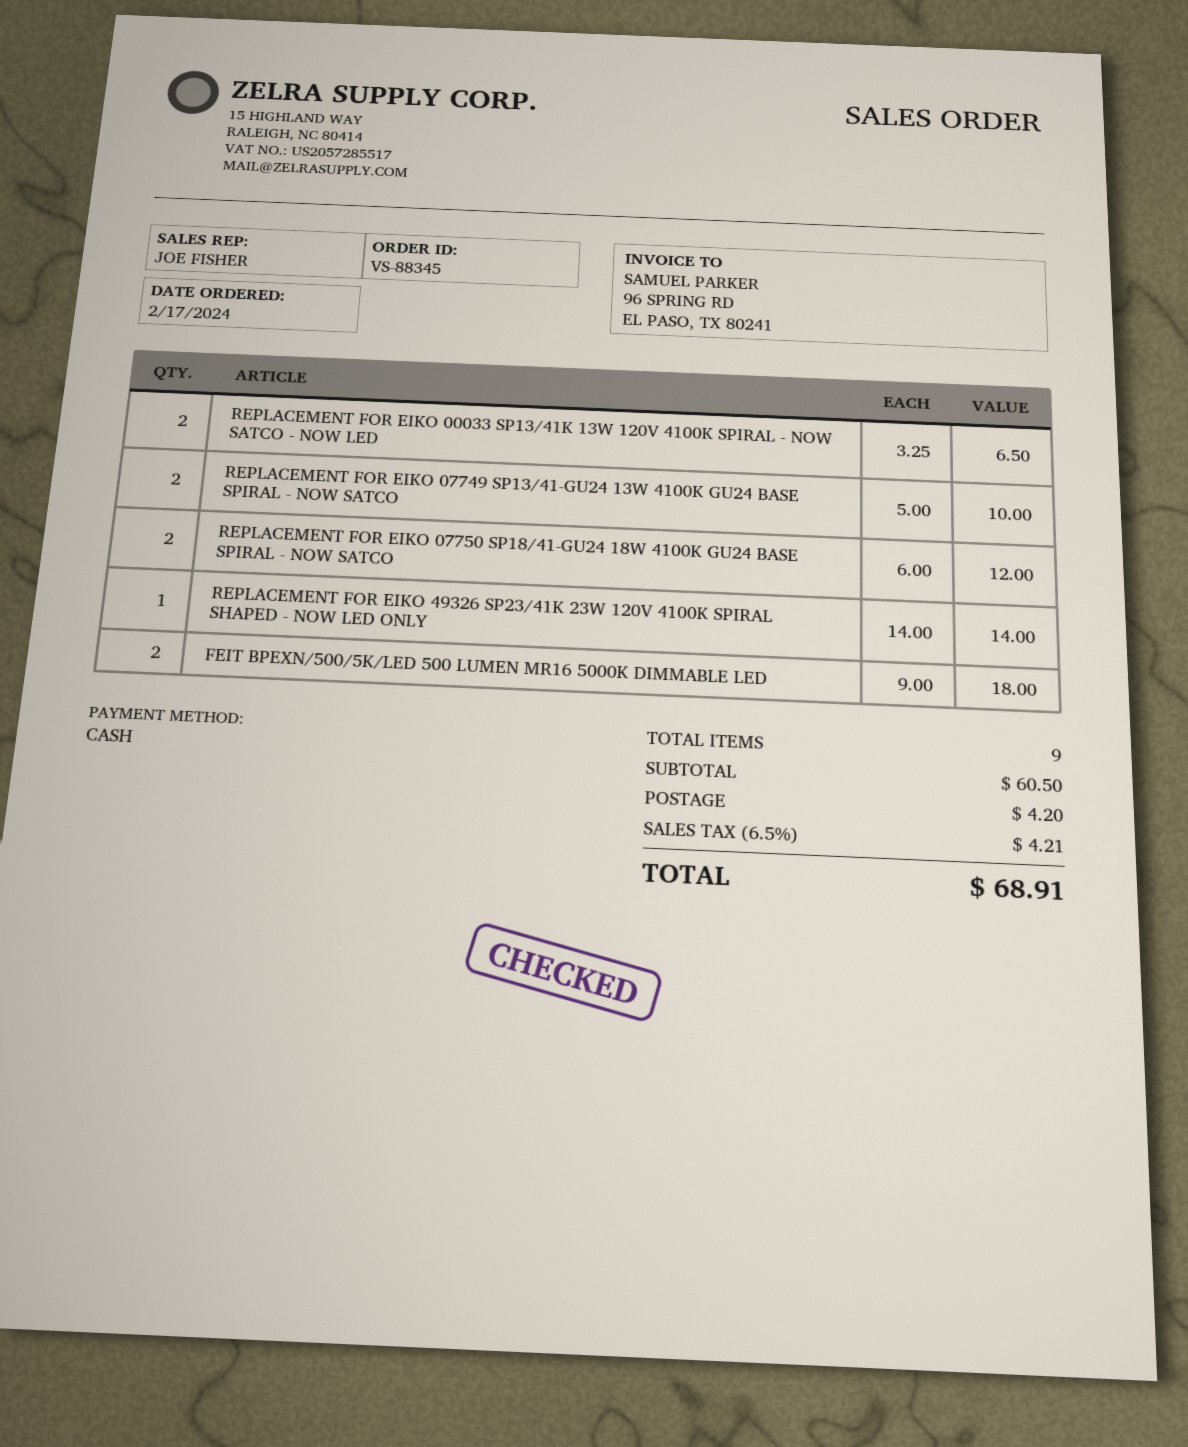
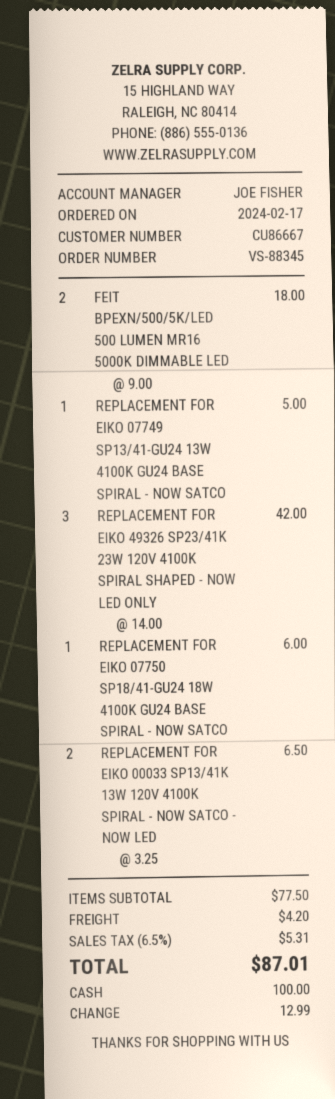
REPLACEMENT FOR EIKO 07749 SP13/41-GU24 13W 4100K GU24 BASE SPIRAL - NOW SATCO: 2 x 5.00 = 10.00 -> 1 x 5.00 = 5.00
REPLACEMENT FOR EIKO 07750 SP18/41-GU24 18W 4100K GU24 BASE SPIRAL - NOW SATCO: 2 x 6.00 = 12.00 -> 1 x 6.00 = 6.00
REPLACEMENT FOR EIKO 49326 SP23/41K 23W 120V 4100K SPIRAL SHAPED - NOW LED ONLY: 1 x 14.00 = 14.00 -> 3 x 14.00 = 42.00
subtotal: 60.50 -> 77.50
tax: 6.5% = 4.21 -> 6.5% = 5.31
total: 68.91 -> 87.01

